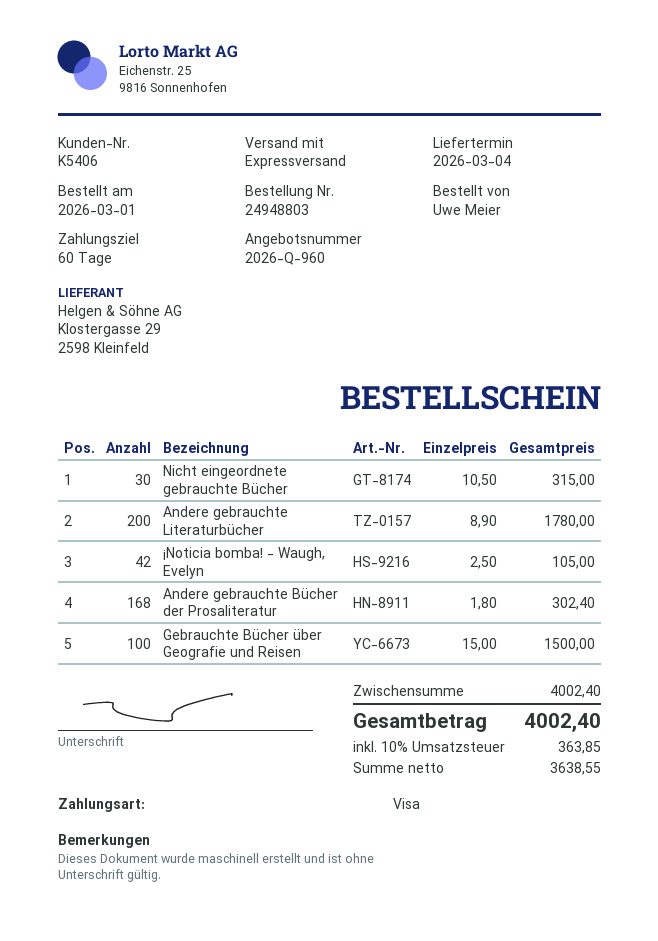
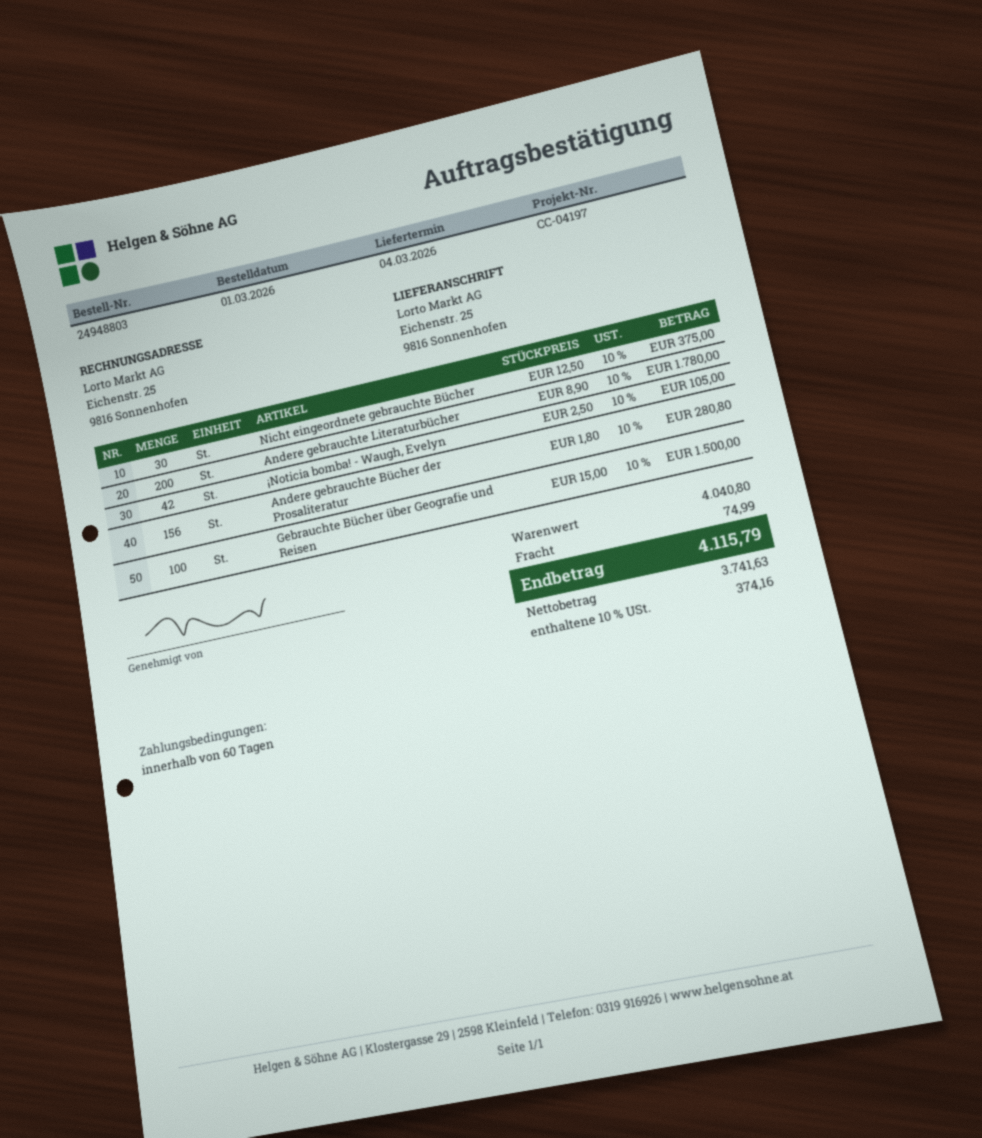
Nicht eingeordnete gebrauchte Bücher: 30 x 10.50 = 315.00 -> 30 x 12.50 = 375.00
Andere gebrauchte Bücher der Prosaliteratur: 168 x 1.80 = 302.40 -> 156 x 1.80 = 280.80
subtotal: 4002.40 -> 4040.80
shipping: none -> 74.99
net: 3638.55 -> 3741.63
tax: 10% = 363.85 -> 10% = 374.16
total: 4002.40 -> 4115.79

